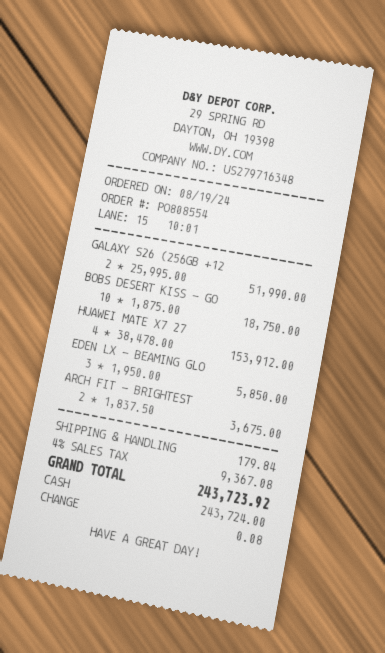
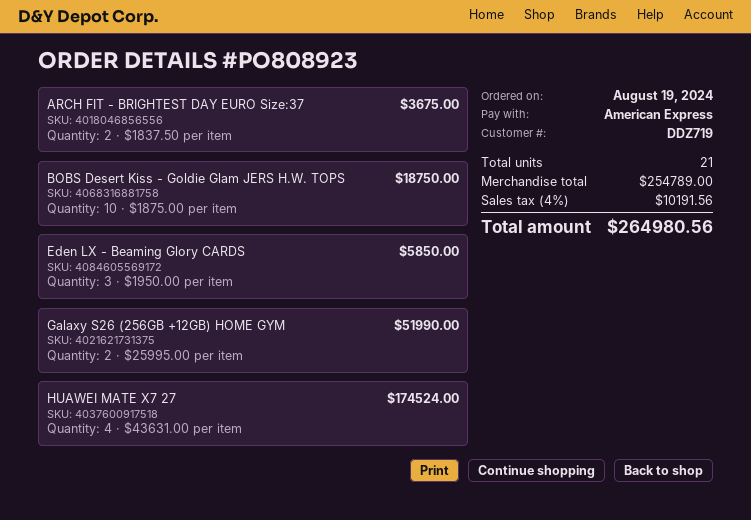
order number: PO808554 -> PO808923
payment method: cash -> American Express
HUAWEI MATE X7 27: 4 x 38478.00 = 153912.00 -> 4 x 43631.00 = 174524.00
shipping: 179.84 -> none
tax: 4% = 9367.08 -> 4% = 10191.56
total: 243723.92 -> 264980.56

